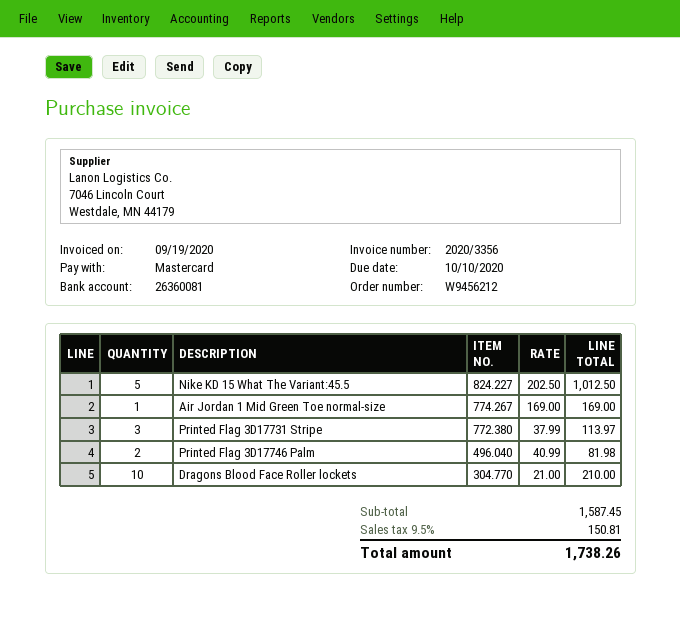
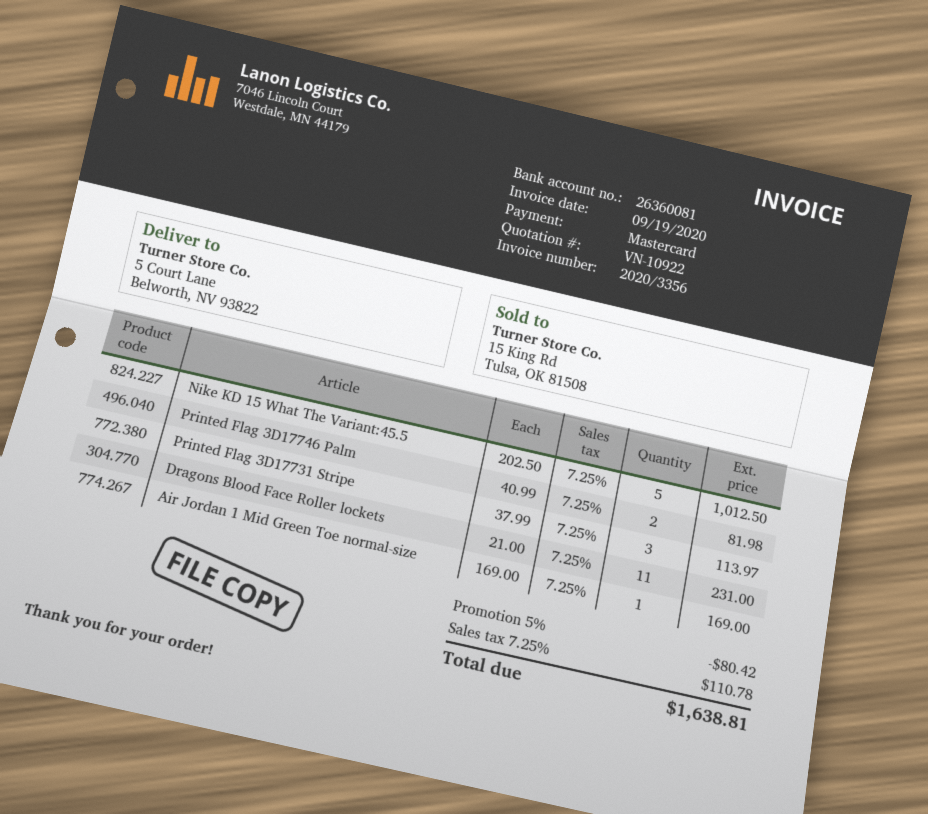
Dragons Blood Face Roller lockets: 10 x 21.00 = 210.00 -> 11 x 21.00 = 231.00
discount: none -> 5% = 80.42
tax: 9.5% = 150.81 -> 7.25% = 110.78
total: 1738.26 -> 1638.81

